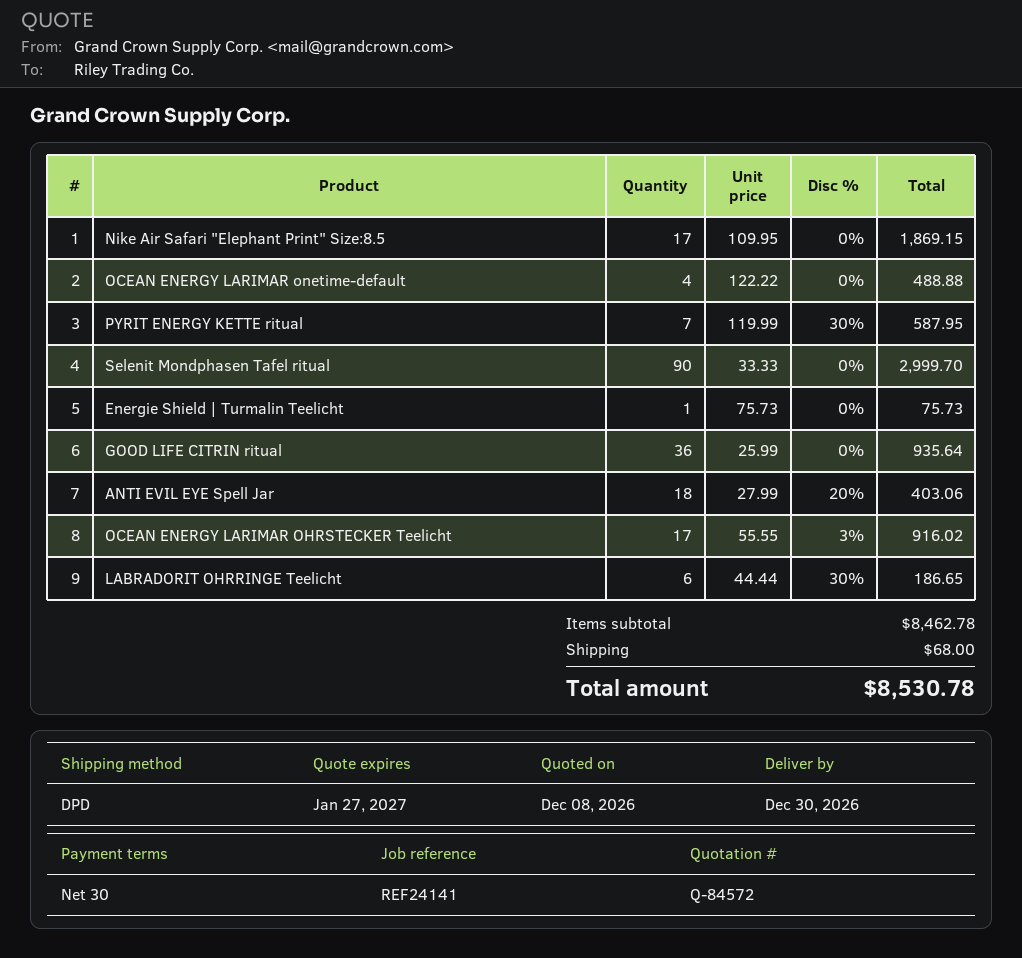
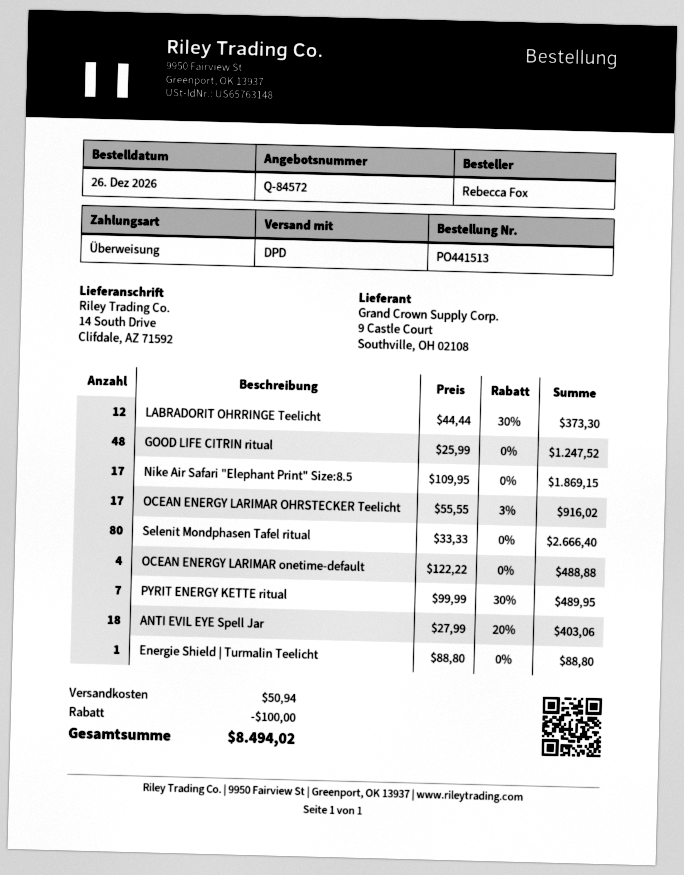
PYRIT ENERGY KETTE ritual: 7 x 119.99 - 30% = 587.95 -> 7 x 99.99 - 30% = 489.95
Selenit Mondphasen Tafel ritual: 90 x 33.33 = 2999.70 -> 80 x 33.33 = 2666.40
Energie Shield | Turmalin Teelicht: 1 x 75.73 = 75.73 -> 1 x 88.80 = 88.80
GOOD LIFE CITRIN ritual: 36 x 25.99 = 935.64 -> 48 x 25.99 = 1247.52
LABRADORIT OHRRINGE Teelicht: 6 x 44.44 - 30% = 186.65 -> 12 x 44.44 - 30% = 373.30
discount: none -> 100.00
shipping: 68.00 -> 50.94
total: 8530.78 -> 8494.02

